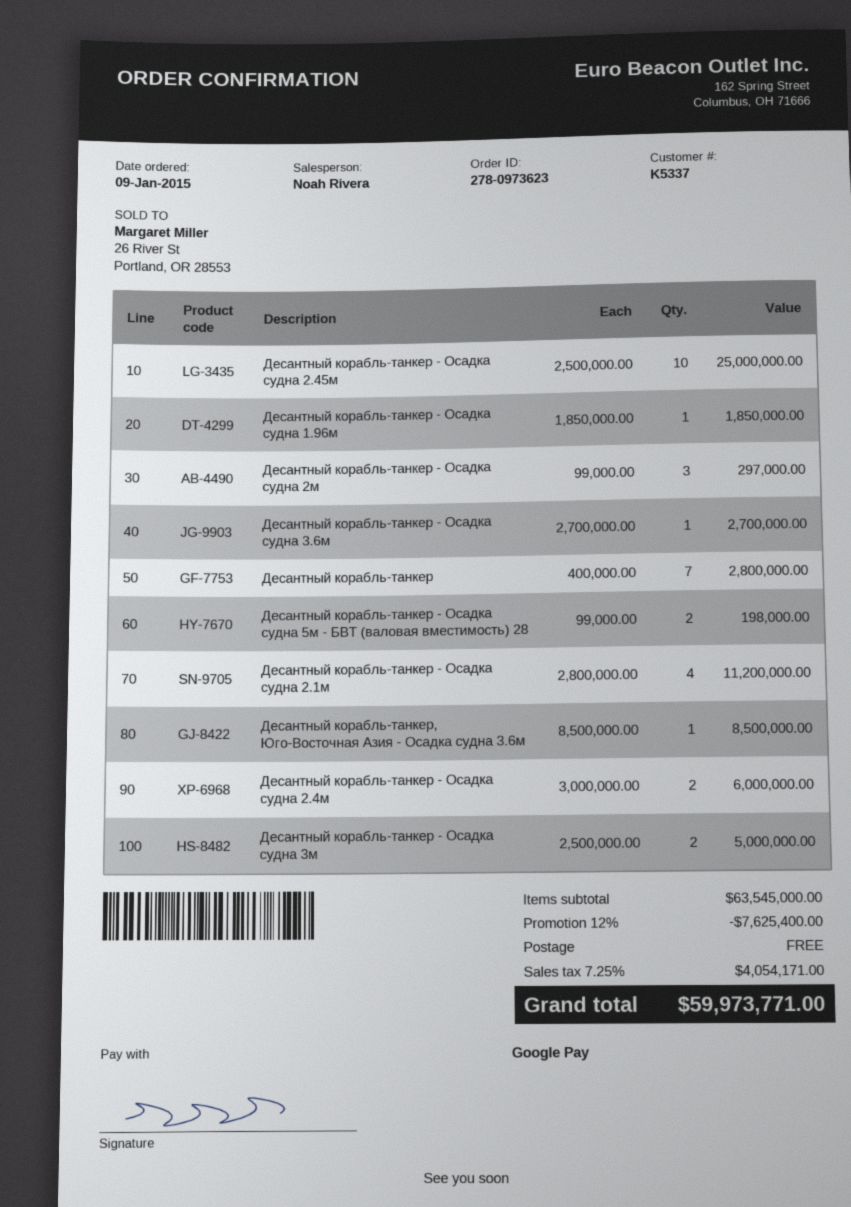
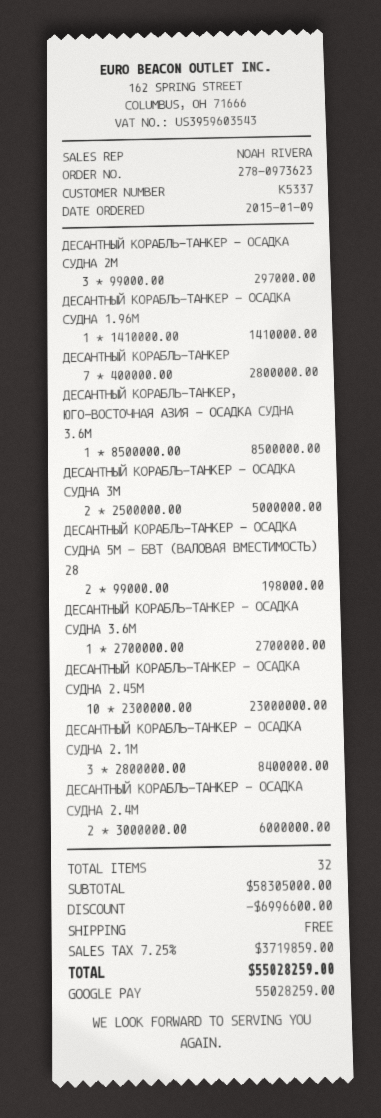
Десантный корабль-танкер - Осадка судна 2.45м: 10 x 2500000.00 = 25000000.00 -> 10 x 2300000.00 = 23000000.00
Десантный корабль-танкер - Осадка судна 1.96м: 1 x 1850000.00 = 1850000.00 -> 1 x 1410000.00 = 1410000.00
Десантный корабль-танкер - Осадка судна 2.1м: 4 x 2800000.00 = 11200000.00 -> 3 x 2800000.00 = 8400000.00
subtotal: 63545000.00 -> 58305000.00
discount: 7625400.00 -> 6996600.00
tax: 7.25% = 4054171.00 -> 7.25% = 3719859.00
total: 59973771.00 -> 55028259.00

